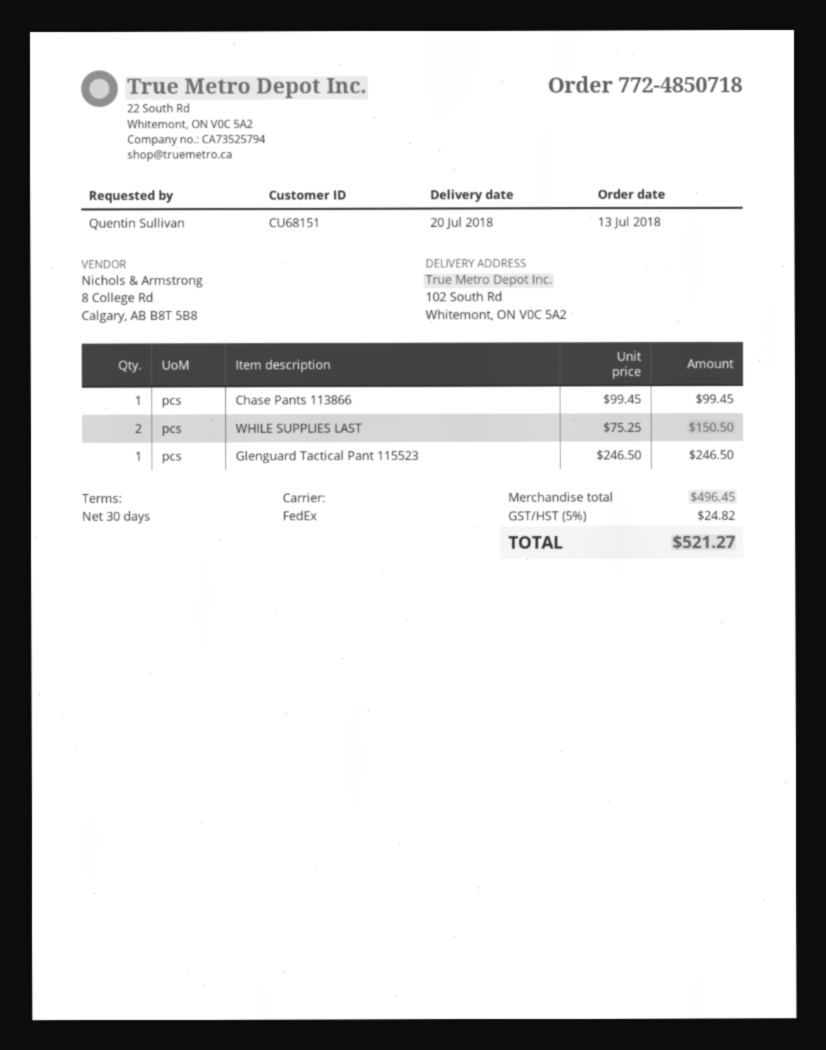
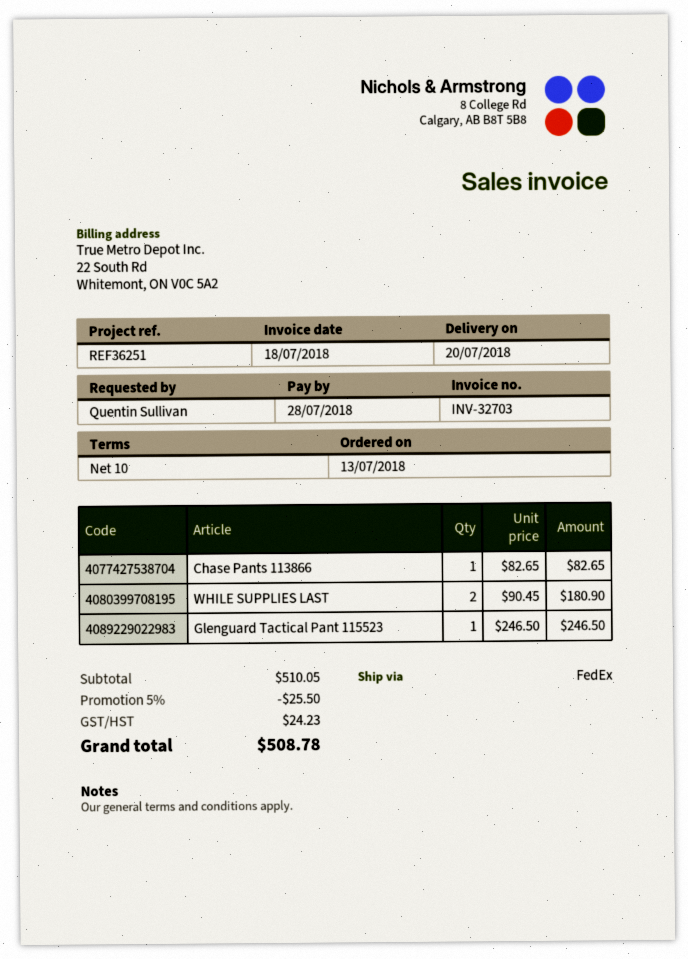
payment terms: 30 days -> 10 days
Chase Pants 113866: 1 x 99.45 = 99.45 -> 1 x 82.65 = 82.65
WHILE SUPPLIES LAST: 2 x 75.25 = 150.50 -> 2 x 90.45 = 180.90
subtotal: 496.45 -> 510.05
discount: none -> 5% = 25.50
tax: 24.82 -> 24.23
total: 521.27 -> 508.78

